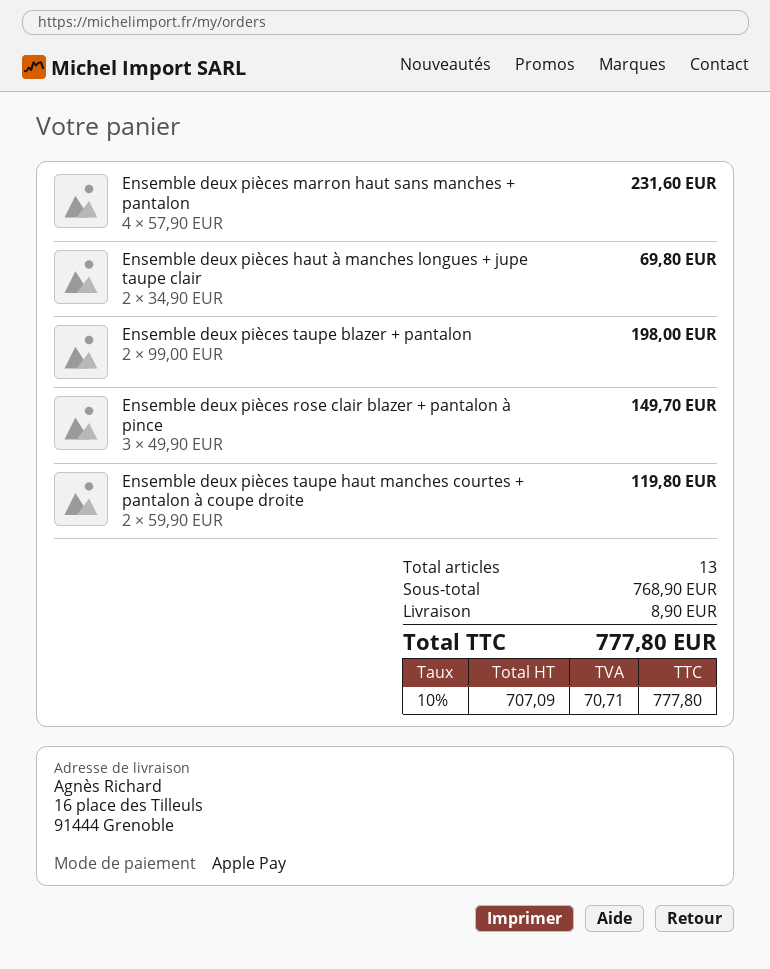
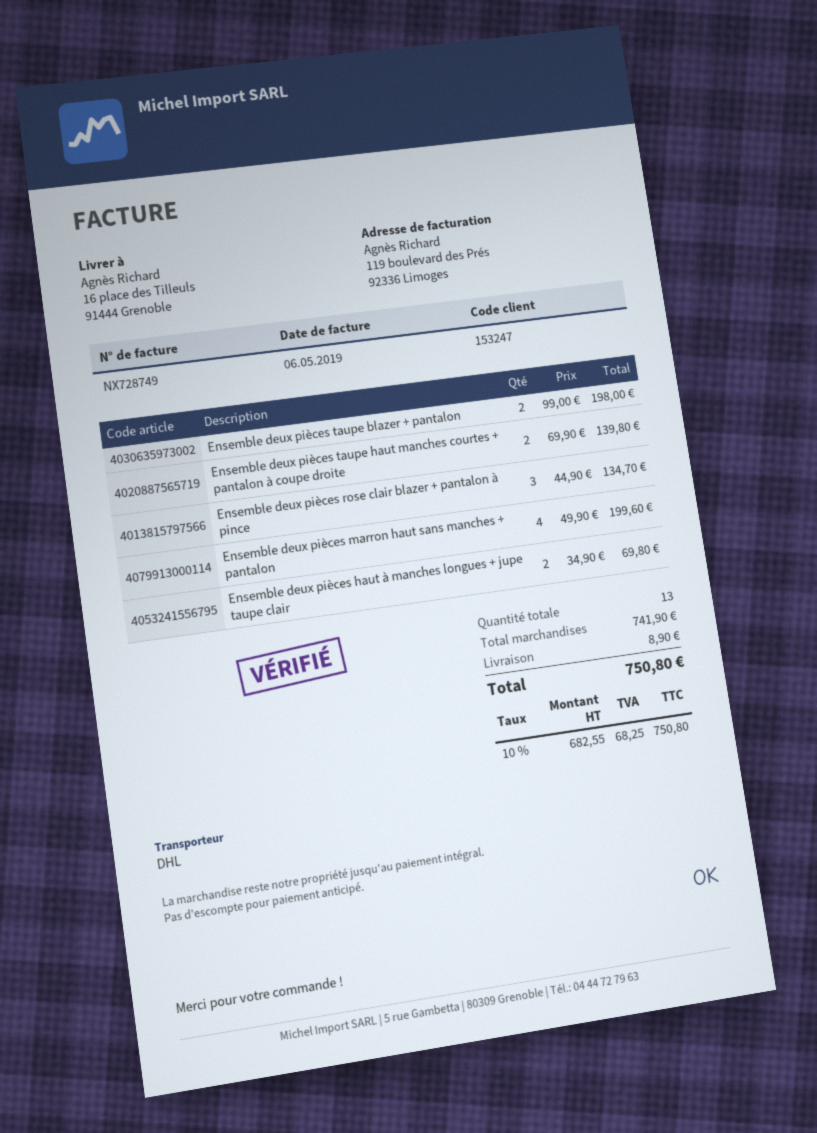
Ensemble deux pièces marron haut sans manches + pantalon: 4 x 57.90 = 231.60 -> 4 x 49.90 = 199.60
Ensemble deux pièces rose clair blazer + pantalon à pince: 3 x 49.90 = 149.70 -> 3 x 44.90 = 134.70
Ensemble deux pièces taupe haut manches courtes + pantalon à coupe droite: 2 x 59.90 = 119.80 -> 2 x 69.90 = 139.80
subtotal: 768.90 -> 741.90
net: 707.09 -> 682.55
tax: 10% = 70.71 -> 10% = 68.25
total: 777.80 -> 750.80

